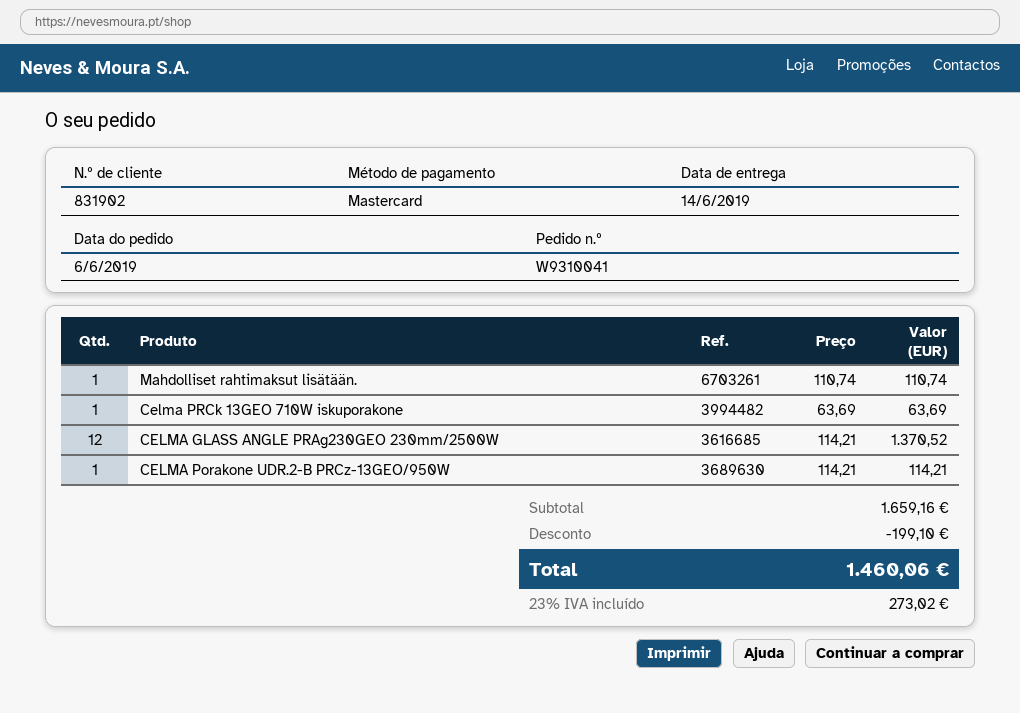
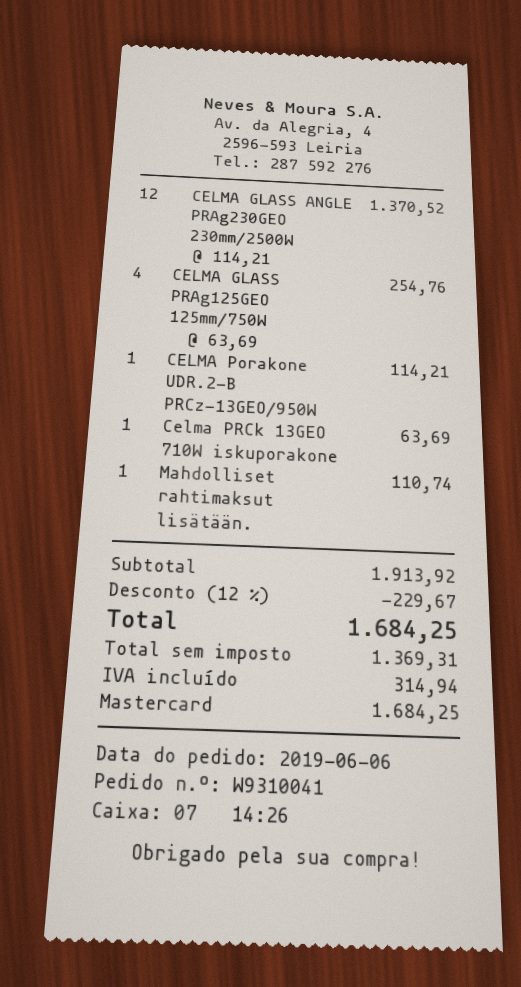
CELMA GLASS PRAg125GEO 125mm/750W: none -> 4 x 63.69 = 254.76
subtotal: 1659.16 -> 1913.92
discount: 199.10 -> 229.67
tax: 273.02 -> 314.94
total: 1460.06 -> 1684.25

